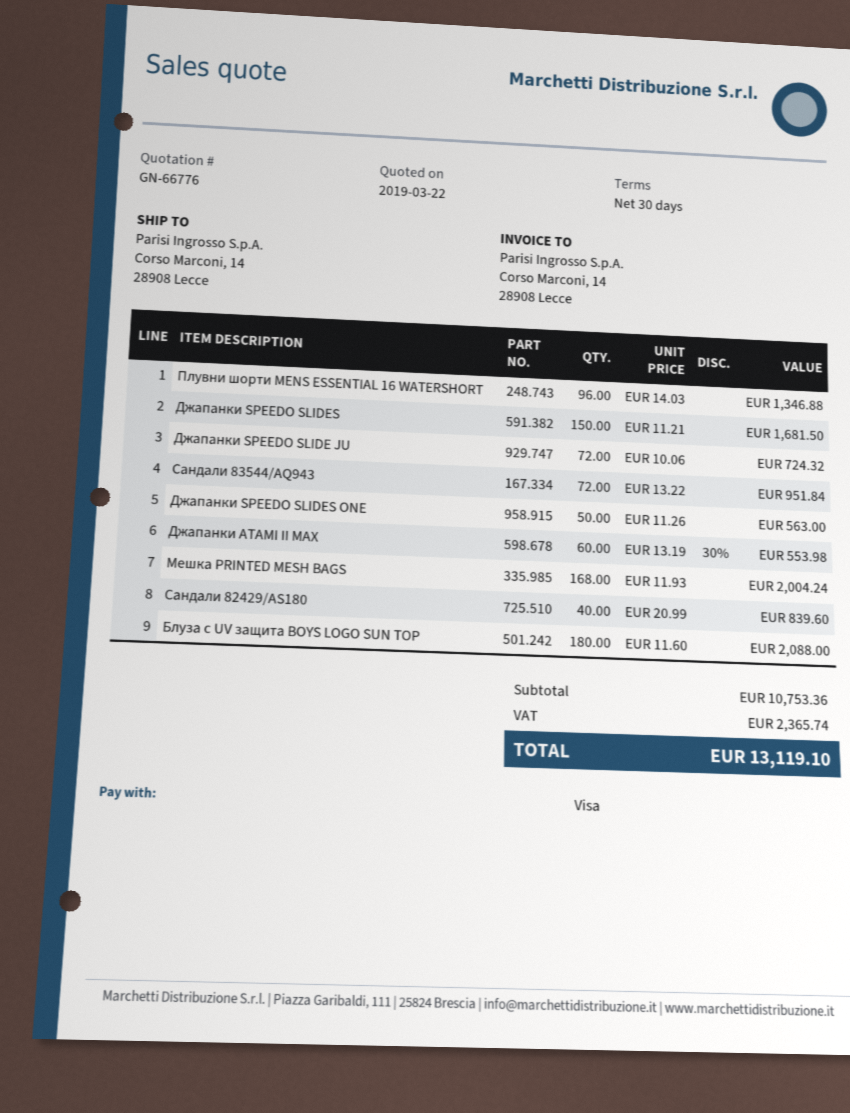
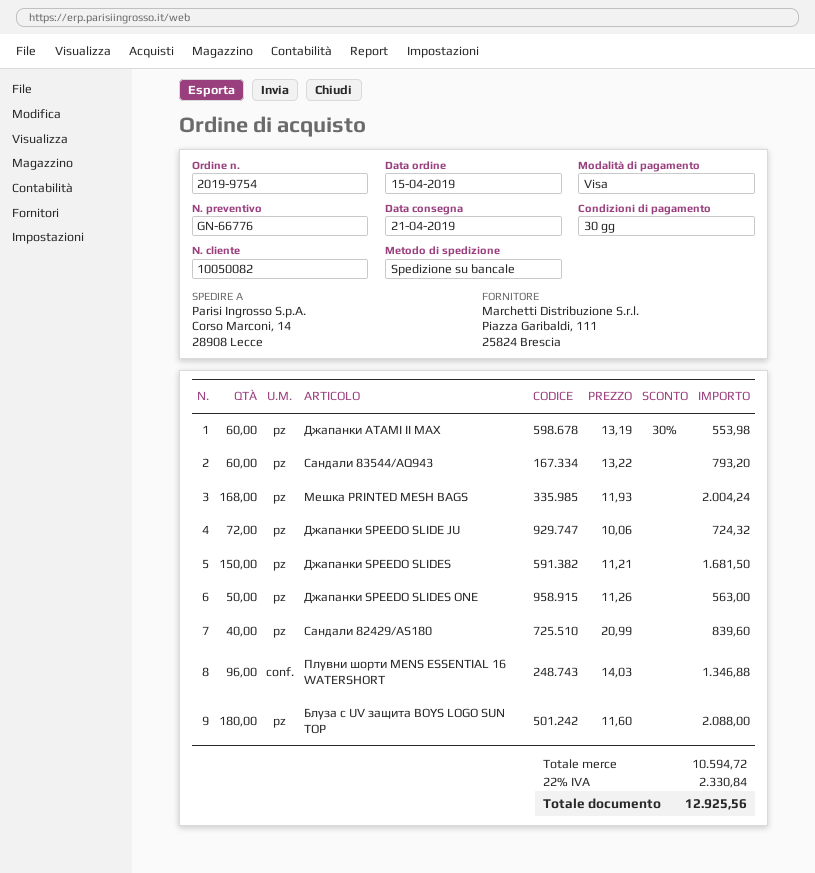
Сандали 83544/AQ943: 72 x 13.22 = 951.84 -> 60 x 13.22 = 793.20
subtotal: 10753.36 -> 10594.72
tax: 2365.74 -> 2330.84
total: 13119.10 -> 12925.56

